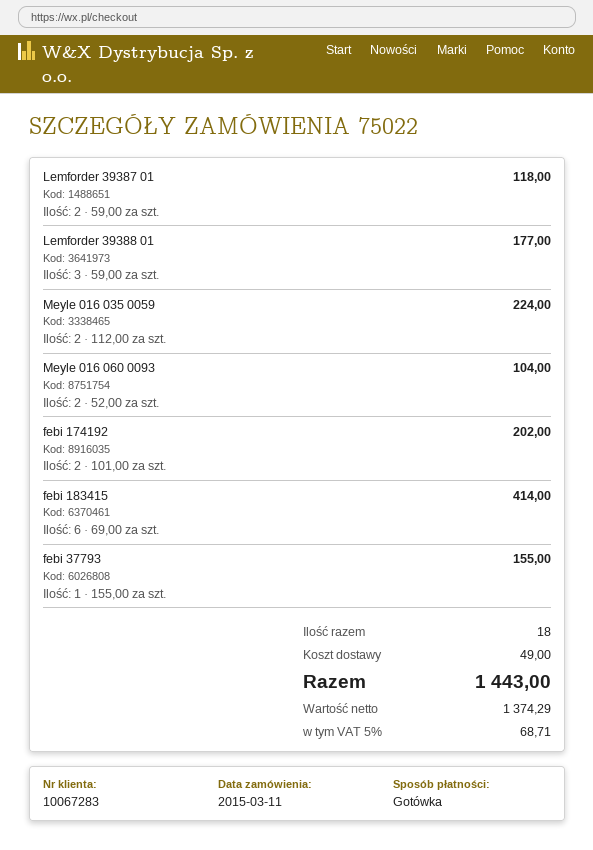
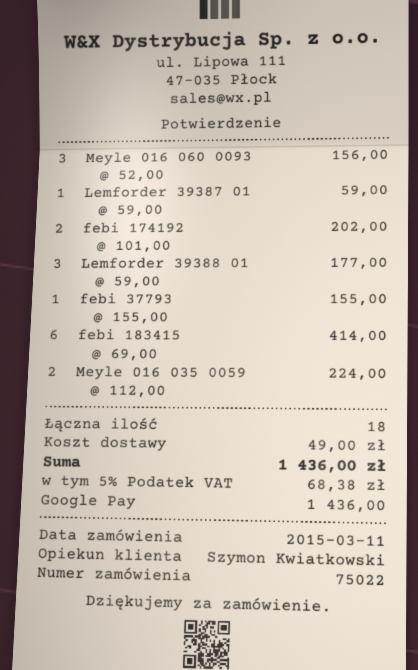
payment method: cash -> Google Pay
Lemforder 39387 01: 2 x 59.00 = 118.00 -> 1 x 59.00 = 59.00
Meyle 016 060 0093: 2 x 52.00 = 104.00 -> 3 x 52.00 = 156.00
tax: 5% = 68.71 -> 5% = 68.38
total: 1443.00 -> 1436.00

